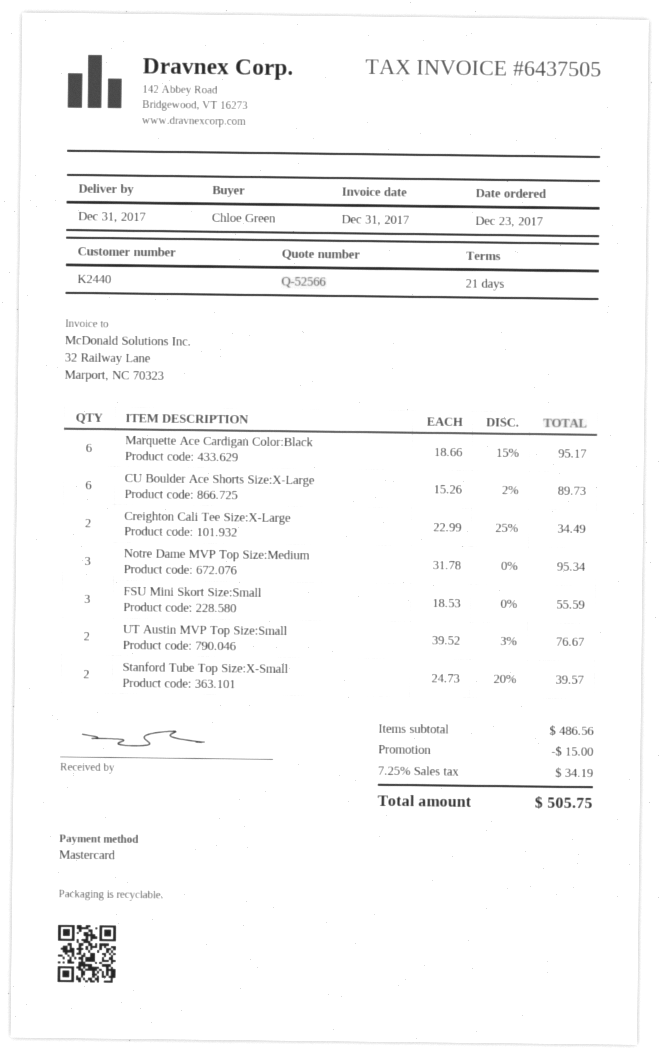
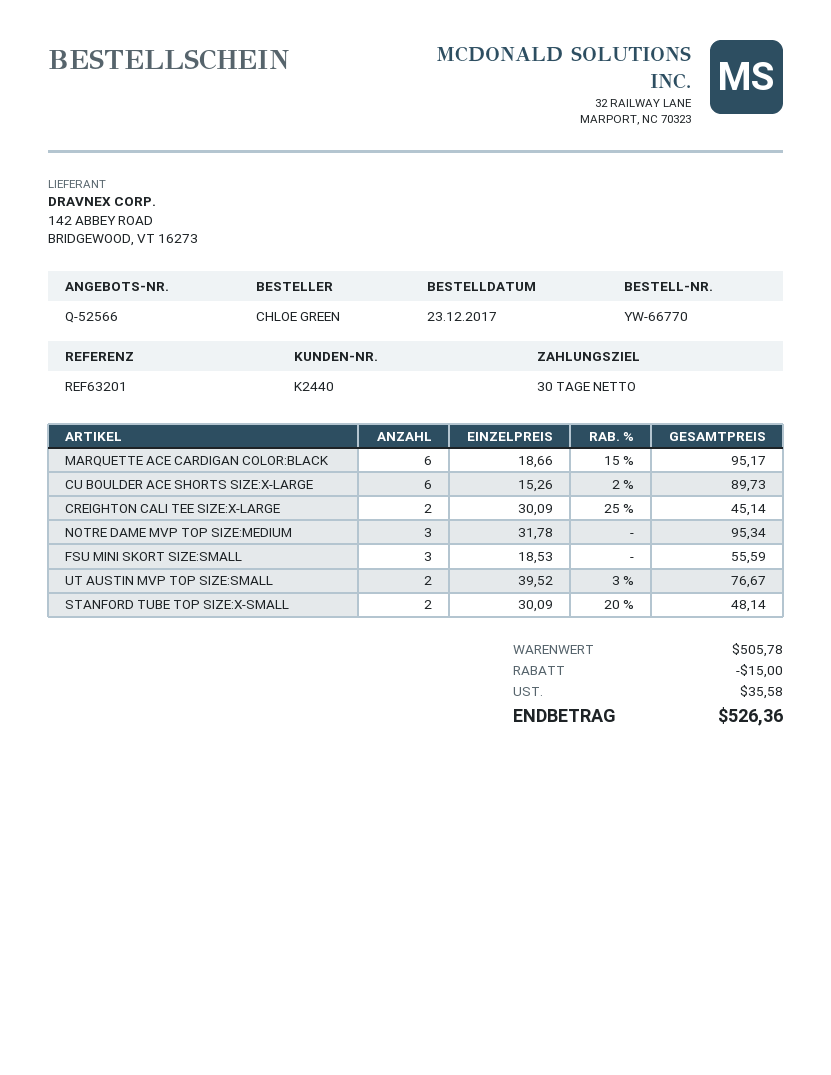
payment terms: 21 days -> 30 days
Creighton Cali Tee Size:X-Large: 2 x 22.99 - 25% = 34.49 -> 2 x 30.09 - 25% = 45.14
Stanford Tube Top Size:X-Small: 2 x 24.73 - 20% = 39.57 -> 2 x 30.09 - 20% = 48.14
subtotal: 486.56 -> 505.78
tax: 34.19 -> 35.58
total: 505.75 -> 526.36

